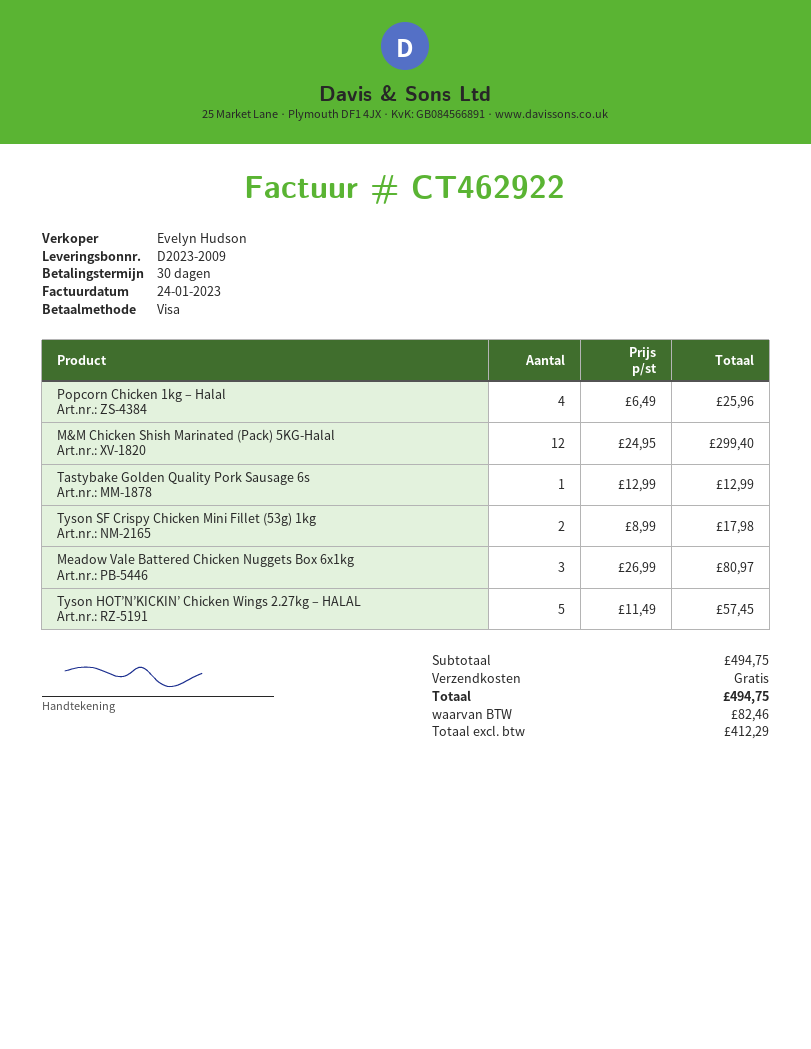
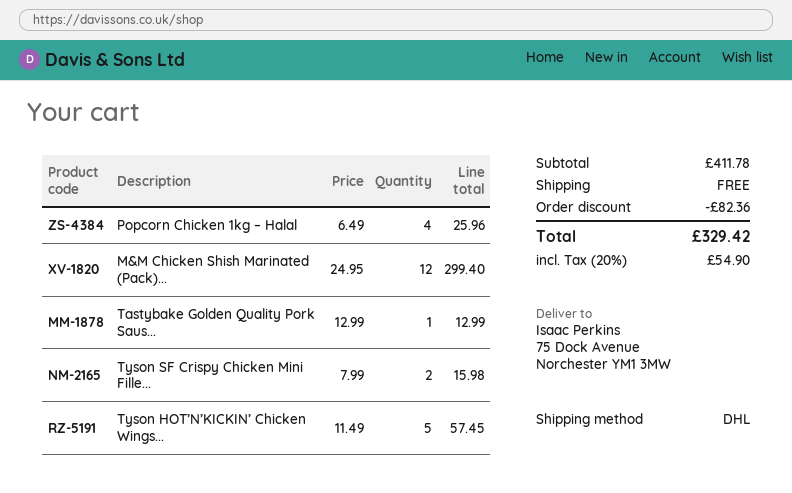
Tyson SF Crispy Chicken Mini Fillet (53g) 1kg: 2 x 8.99 = 17.98 -> 2 x 7.99 = 15.98
Meadow Vale Battered Chicken Nuggets Box 6x1kg: 3 x 26.99 = 80.97 -> none
subtotal: 494.75 -> 411.78
discount: none -> 82.36
tax: 82.46 -> 54.90
total: 494.75 -> 329.42

